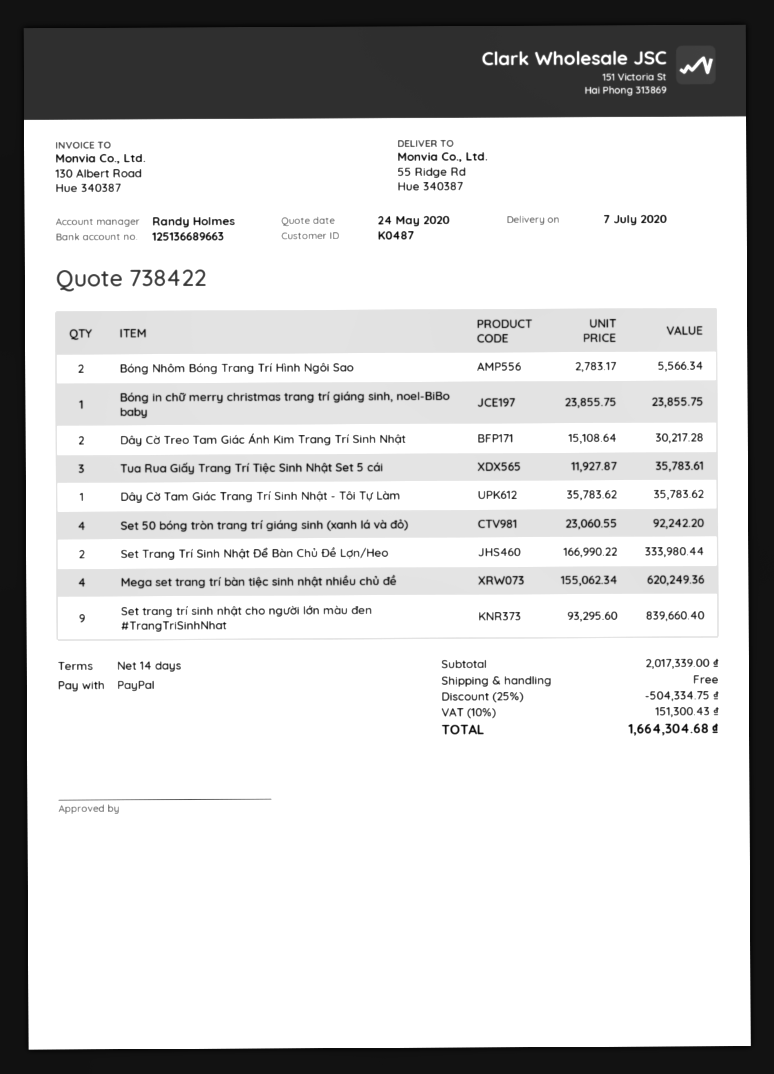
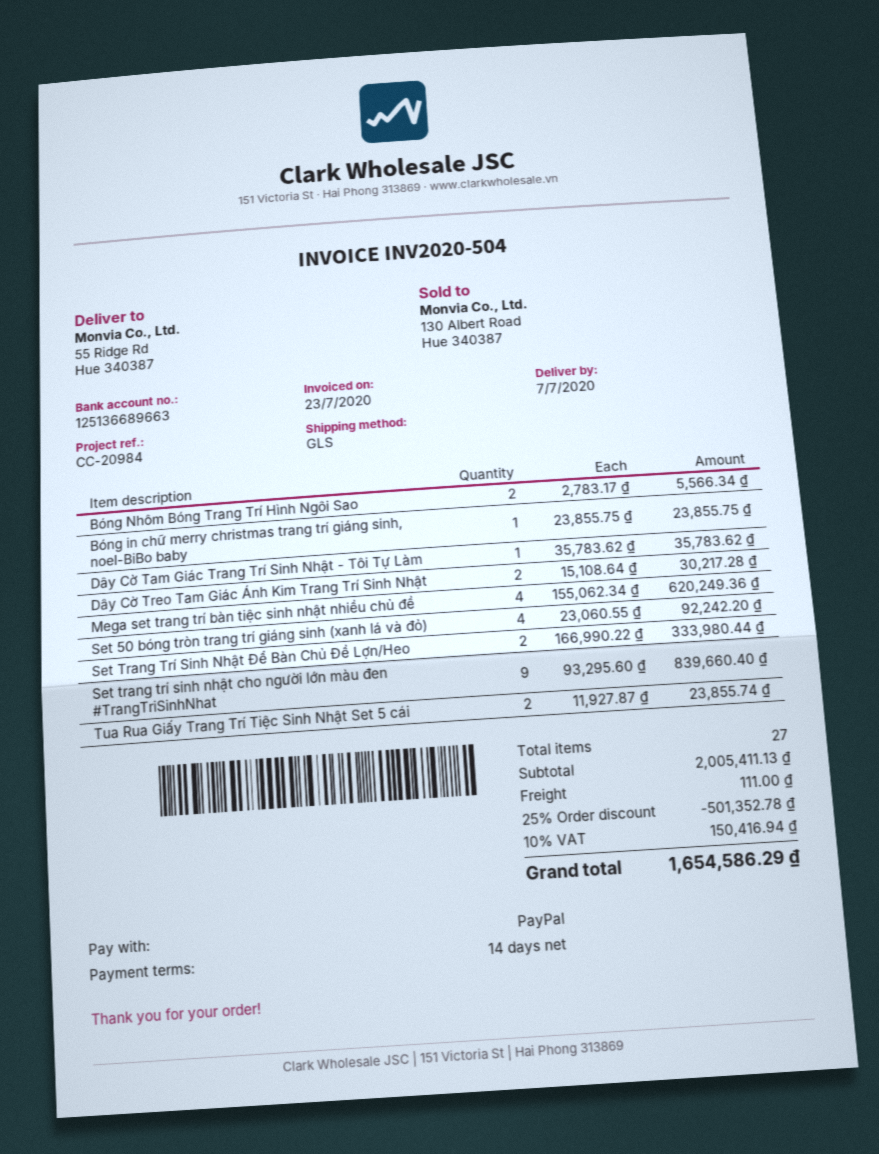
Tua Rua Giấy Trang Trí Tiệc Sinh Nhật Set 5 cái: 3 x 11927.87 = 35783.61 -> 2 x 11927.87 = 23855.74
subtotal: 2017339.00 -> 2005411.13
discount: 25% = 504334.75 -> 25% = 501352.78
shipping: 0.00 -> 111.00
tax: 10% = 151300.43 -> 10% = 150416.94
total: 1664304.68 -> 1654586.29

